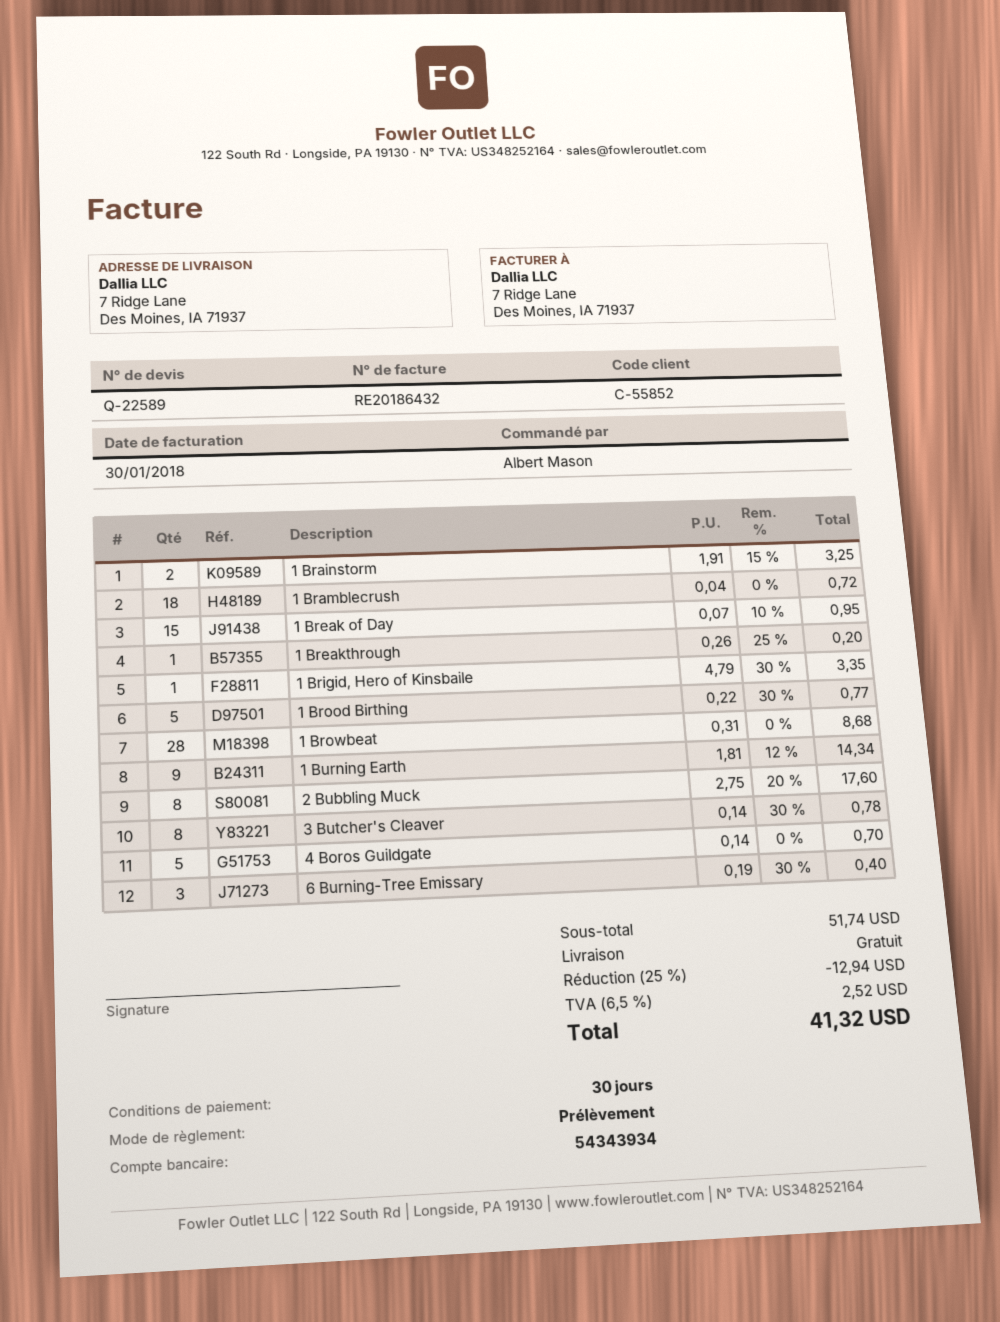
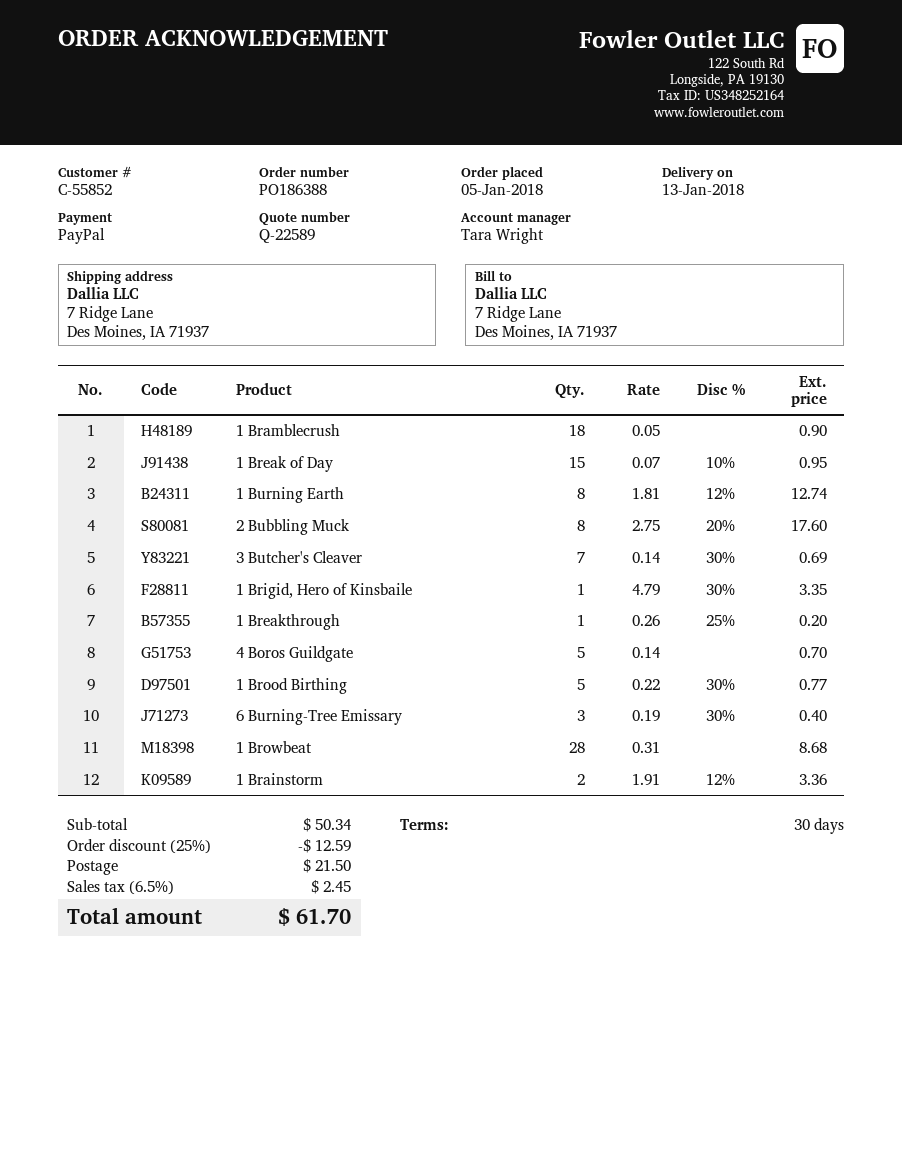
payment method: direct debit -> PayPal
1 Brainstorm: 2 x 1.91 - 15% = 3.25 -> 2 x 1.91 - 12% = 3.36
1 Bramblecrush: 18 x 0.04 = 0.72 -> 18 x 0.05 = 0.90
1 Burning Earth: 9 x 1.81 - 12% = 14.34 -> 8 x 1.81 - 12% = 12.74
3 Butcher's Cleaver: 8 x 0.14 - 30% = 0.78 -> 7 x 0.14 - 30% = 0.69
subtotal: 51.74 -> 50.34
discount: 25% = 12.94 -> 25% = 12.59
shipping: 0.00 -> 21.50
tax: 6.5% = 2.52 -> 6.5% = 2.45
total: 41.32 -> 61.70

